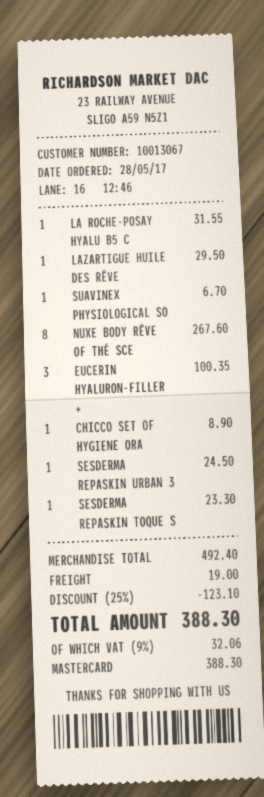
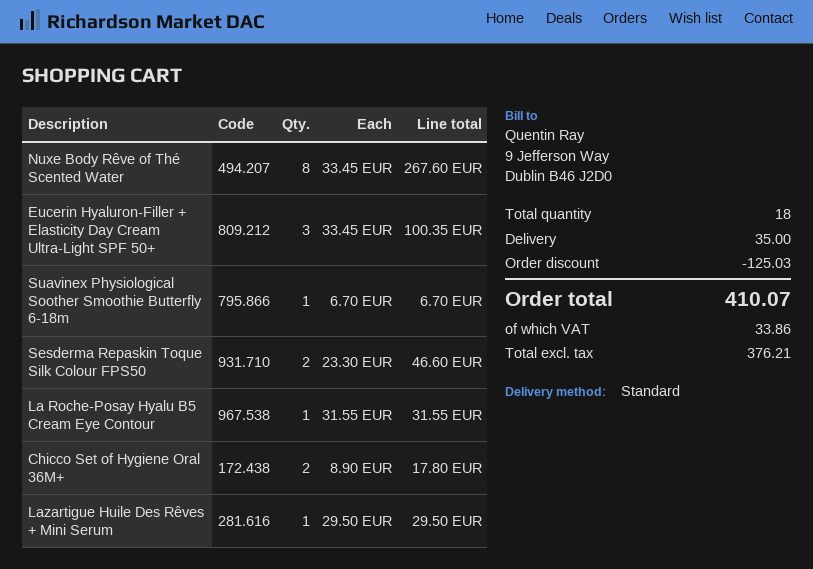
CHICCO SET OF HYGIENE ORA: 1 for 8.90 -> 2 for 17.80
SESDERMA REPASKIN URBAN 3: 1 for 24.50 -> none
SESDERMA REPASKIN TOQUE S: 1 for 23.30 -> 2 for 46.60
discount: 123.10 -> 125.03
shipping: 19.00 -> 35.00
tax: 32.06 -> 33.86
total: 388.30 -> 410.07

